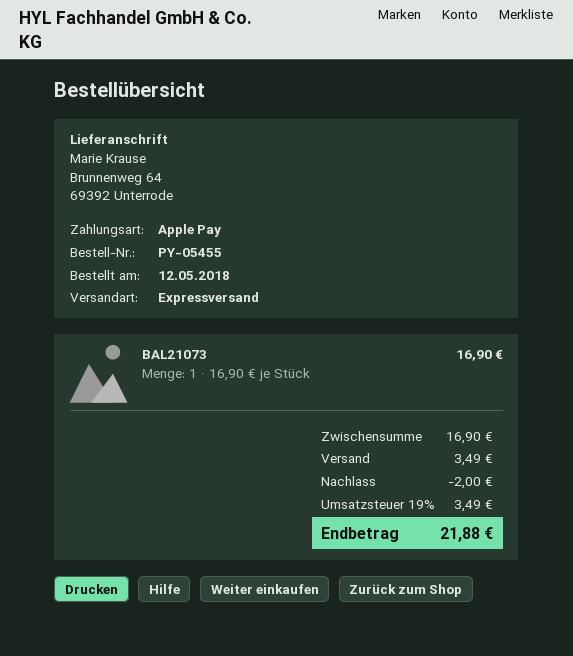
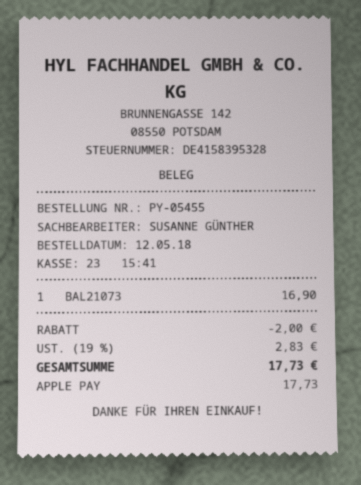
shipping: 3.49 -> none
tax: 19% = 3.49 -> 19% = 2.83
total: 21.88 -> 17.73

